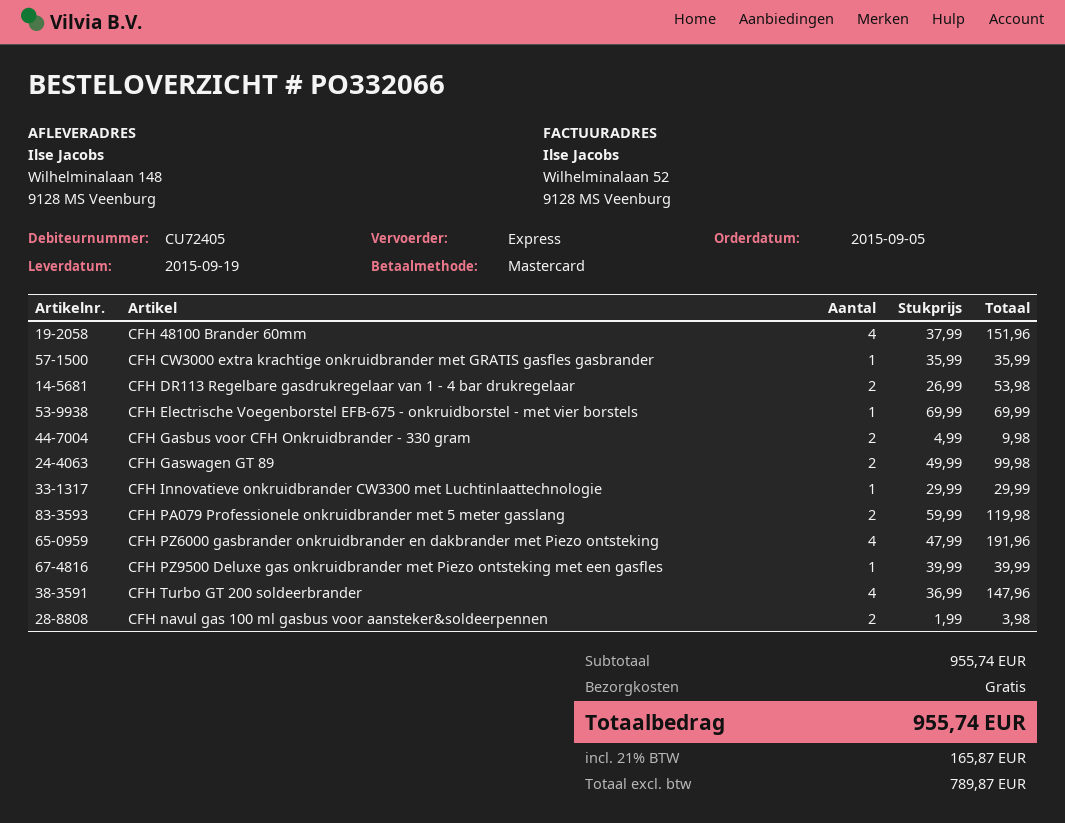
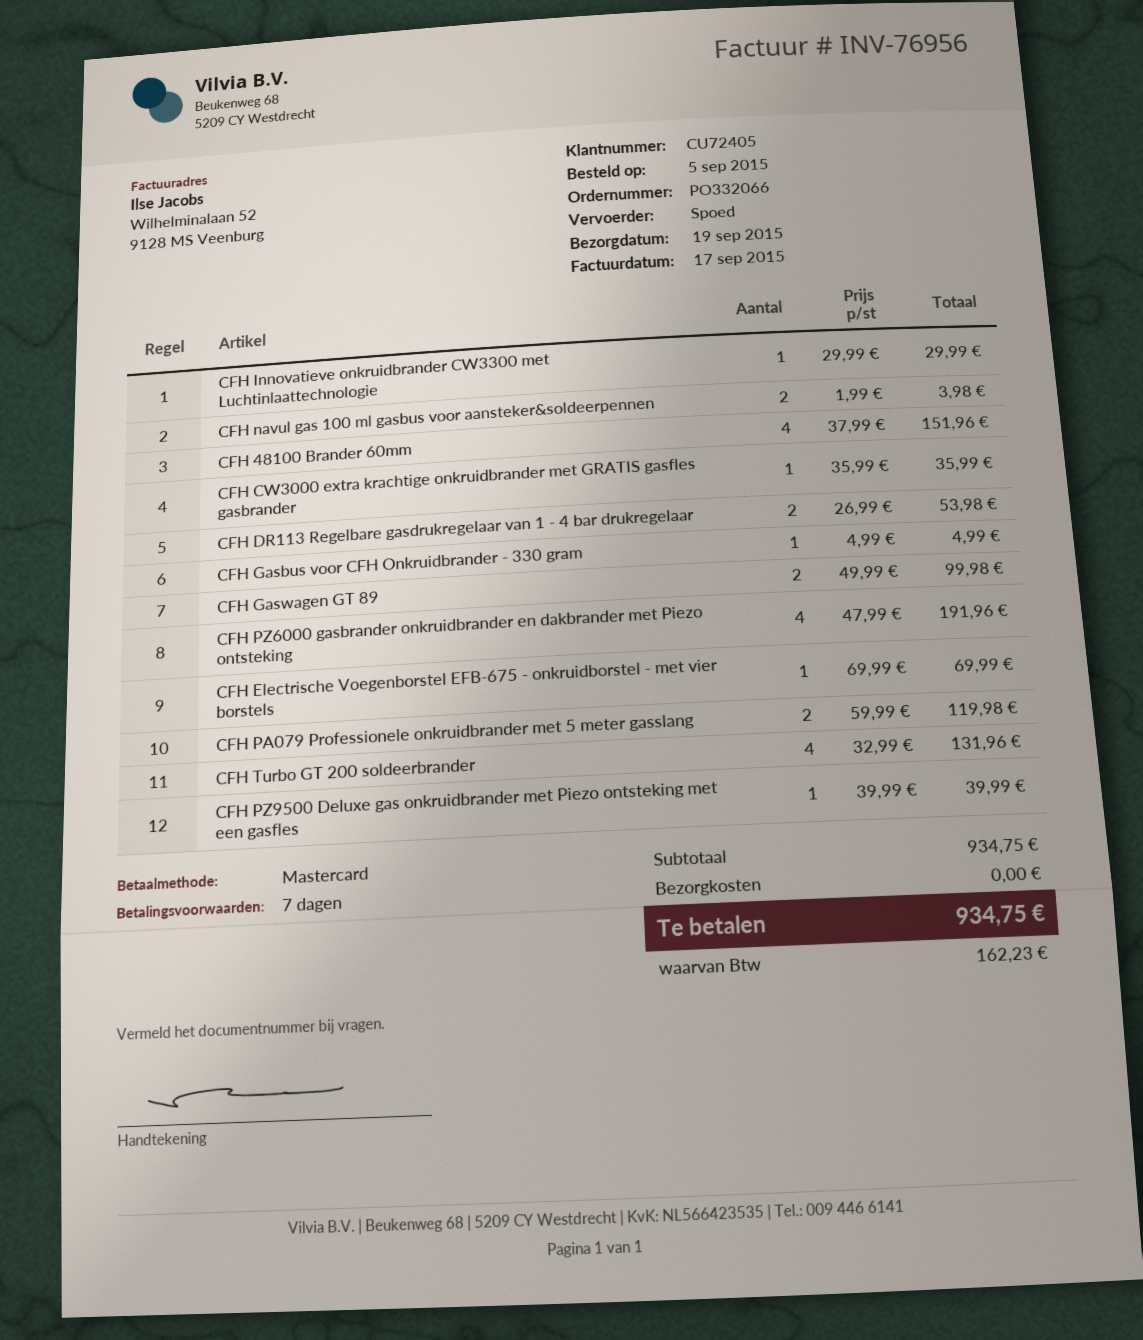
CFH Gasbus voor CFH Onkruidbrander - 330 gram: 2 x 4.99 = 9.98 -> 1 x 4.99 = 4.99
CFH Turbo GT 200 soldeerbrander: 4 x 36.99 = 147.96 -> 4 x 32.99 = 131.96
subtotal: 955.74 -> 934.75
tax: 165.87 -> 162.23
total: 955.74 -> 934.75

